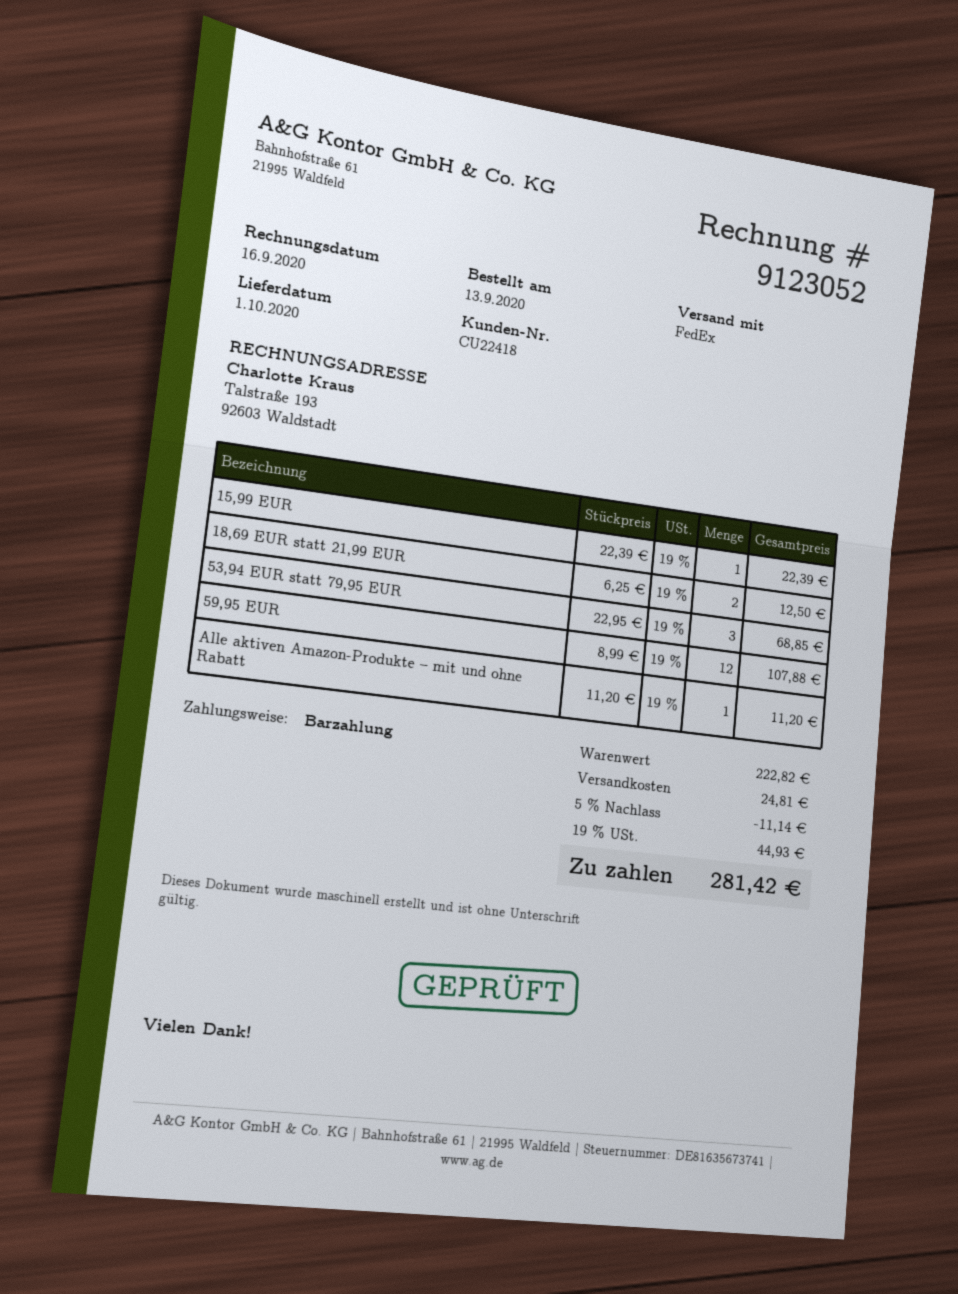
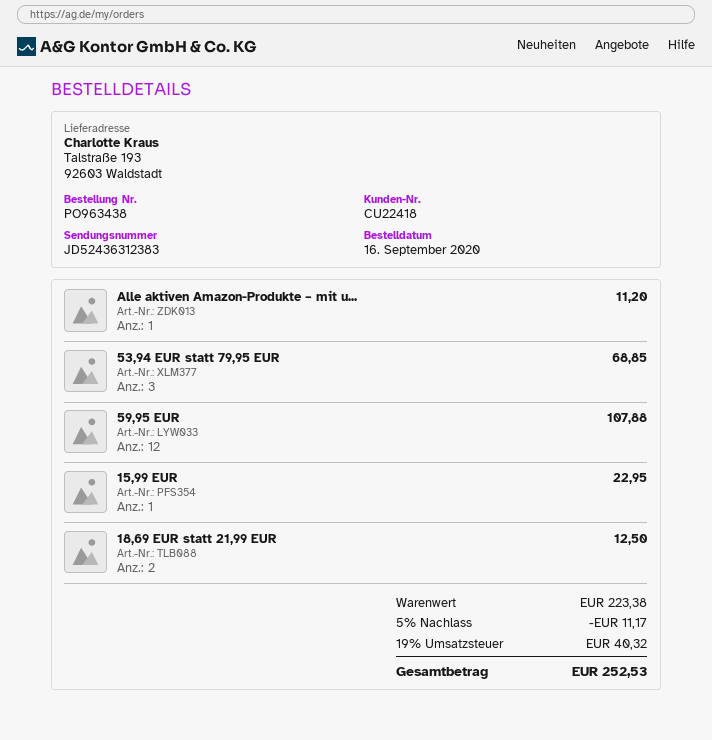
order date: 2020-09-13 -> 2020-09-16
15,99 EUR: 1 for 22.39 -> 1 for 22.95
subtotal: 222.82 -> 223.38
discount: 5% = 11.14 -> 5% = 11.17
shipping: 24.81 -> none
tax: 19% = 44.93 -> 19% = 40.32
total: 281.42 -> 252.53

